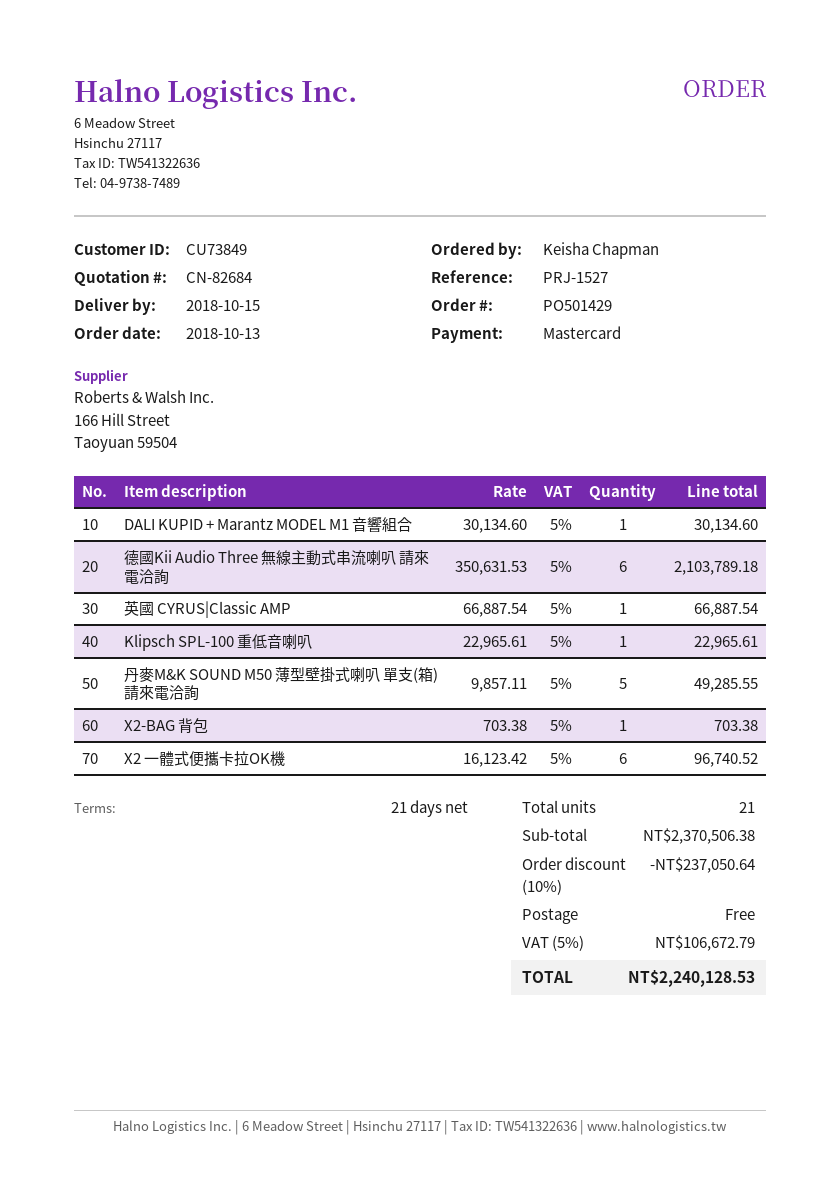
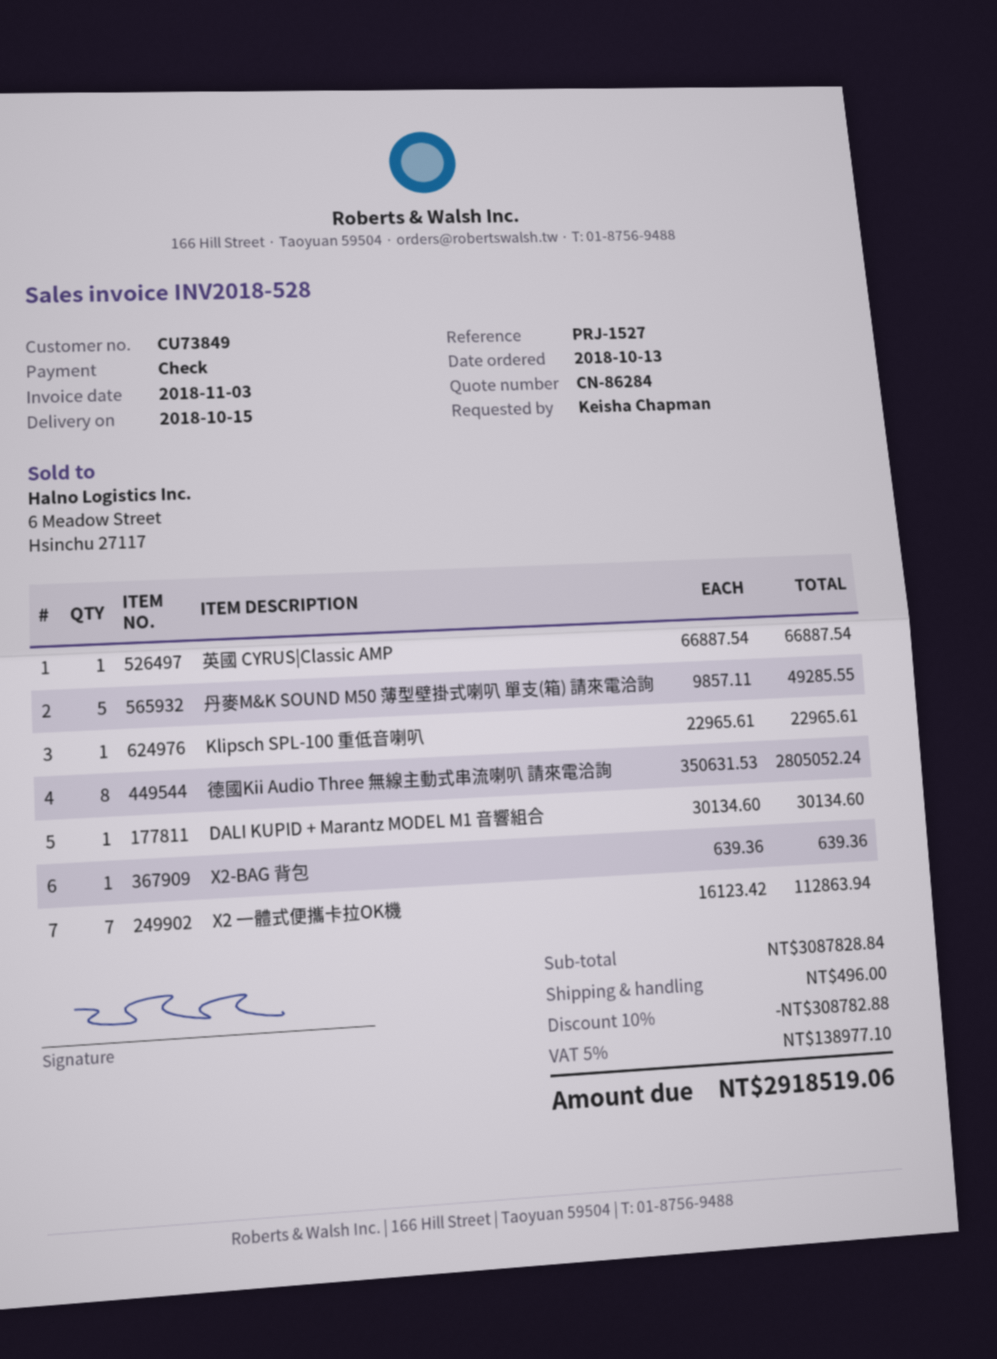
quote number: CN-82684 -> CN-86284
payment method: Mastercard -> cheque
德國Kii Audio Three 無線主動式串流喇叭 請來電洽詢: 6 x 350631.53 = 2103789.18 -> 8 x 350631.53 = 2805052.24
X2-BAG 背包: 1 x 703.38 = 703.38 -> 1 x 639.36 = 639.36
X2 一體式便攜卡拉OK機: 6 x 16123.42 = 96740.52 -> 7 x 16123.42 = 112863.94
subtotal: 2370506.38 -> 3087828.84
discount: 10% = 237050.64 -> 10% = 308782.88
shipping: 0.00 -> 496.00
tax: 5% = 106672.79 -> 5% = 138977.10
total: 2240128.53 -> 2918519.06

